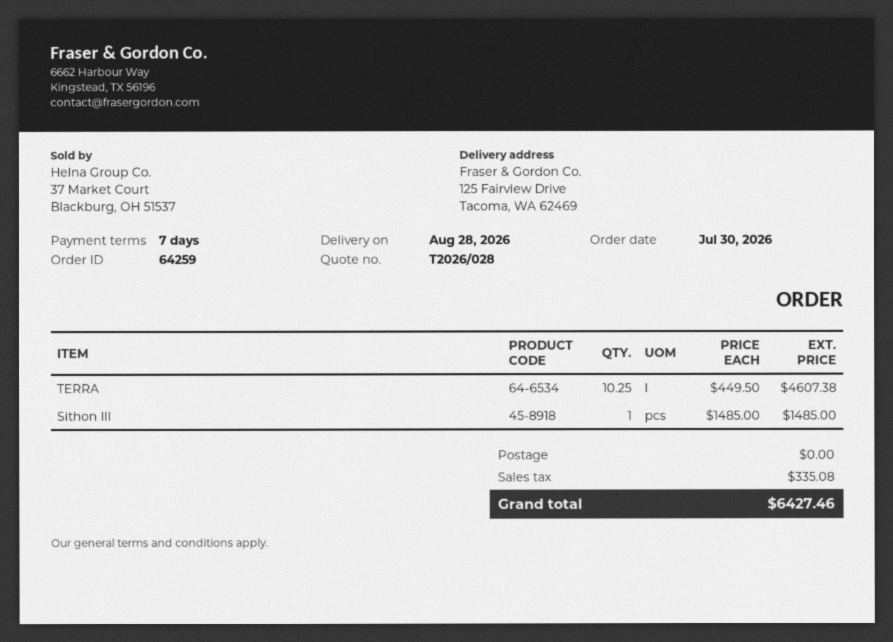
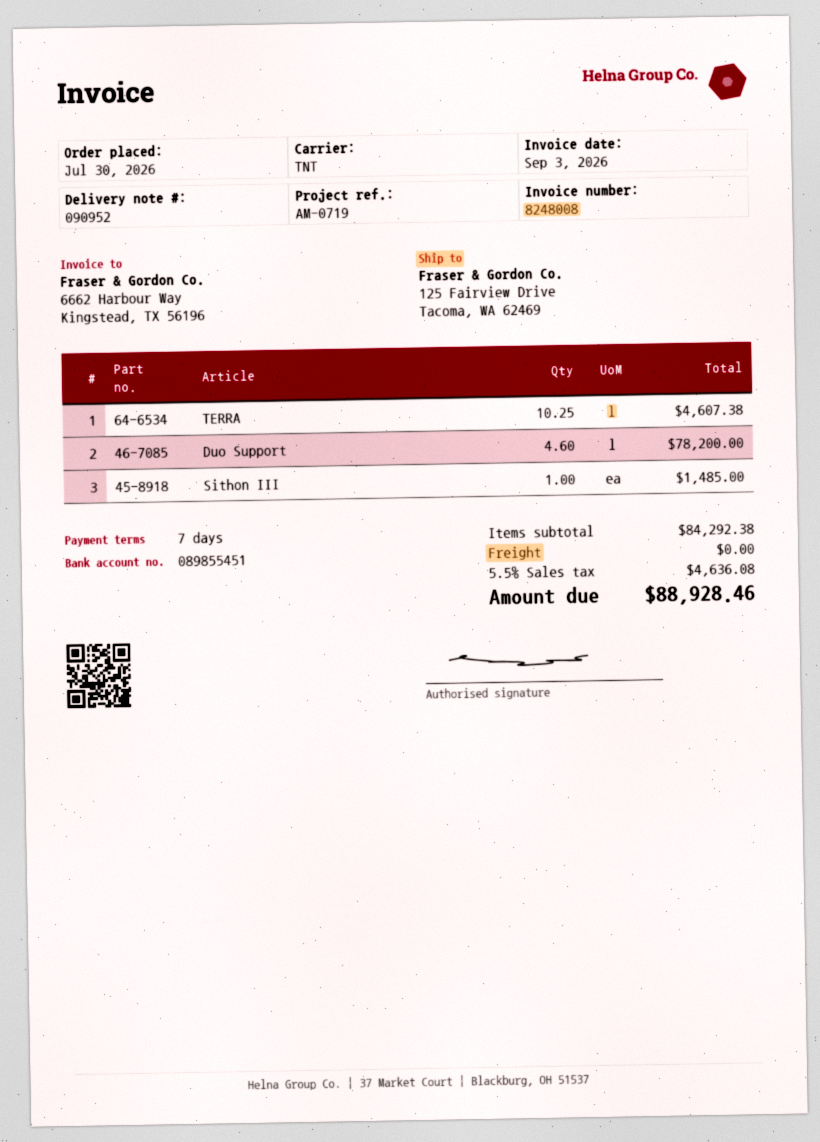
Duo Support: none -> 4.6 for 78200.00
tax: 335.08 -> 4636.08
total: 6427.46 -> 88928.46

